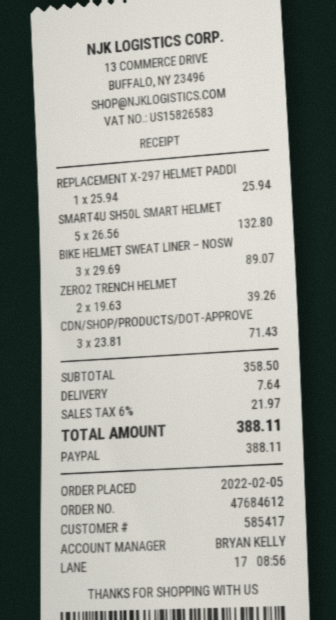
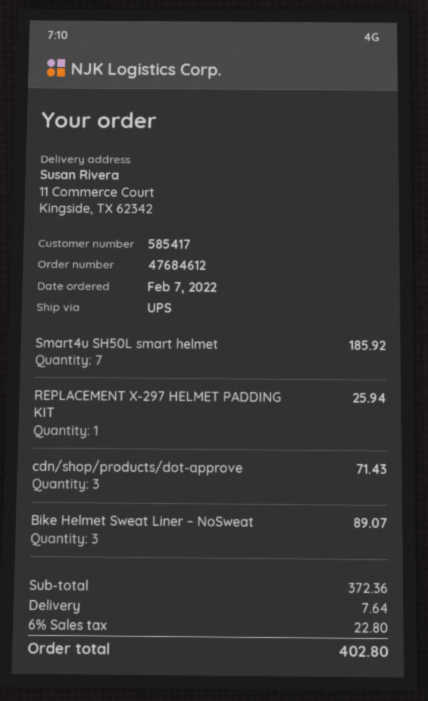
order date: 2022-02-05 -> 2022-02-07
SMART4U SH50L SMART HELMET: 5 for 132.80 -> 7 for 185.92
ZERO2 TRENCH HELMET: 2 for 39.26 -> none
subtotal: 358.50 -> 372.36
tax: 6% = 21.97 -> 6% = 22.80
total: 388.11 -> 402.80

